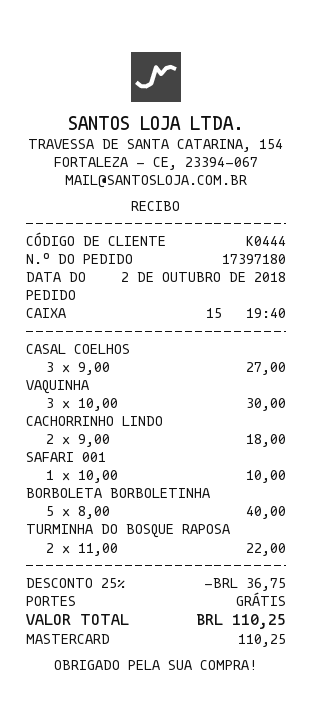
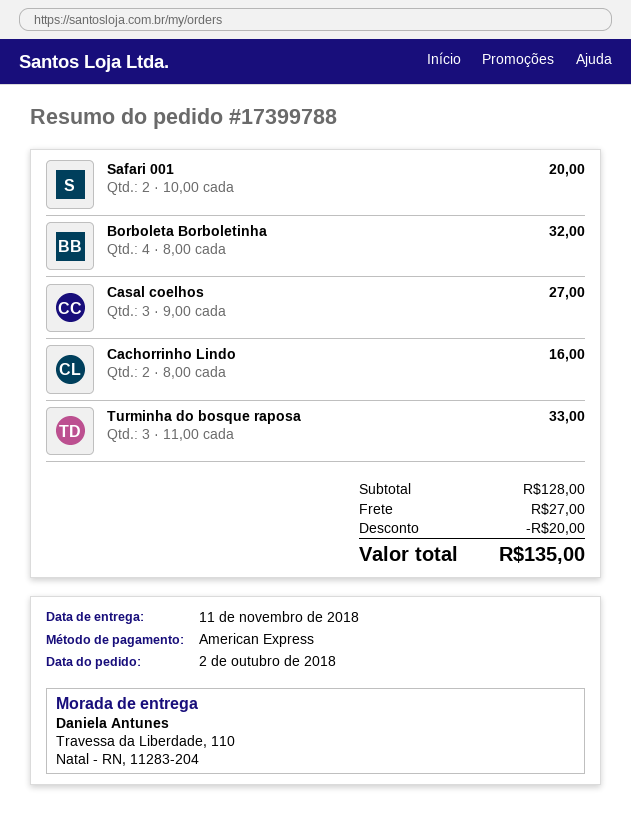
order number: 17397180 -> 17399788
payment method: Mastercard -> American Express
VAQUINHA: 3 x 10.00 = 30.00 -> none
CACHORRINHO LINDO: 2 x 9.00 = 18.00 -> 2 x 8.00 = 16.00
SAFARI 001: 1 x 10.00 = 10.00 -> 2 x 10.00 = 20.00
BORBOLETA BORBOLETINHA: 5 x 8.00 = 40.00 -> 4 x 8.00 = 32.00
TURMINHA DO BOSQUE RAPOSA: 2 x 11.00 = 22.00 -> 3 x 11.00 = 33.00
discount: 36.75 -> 20.00
shipping: 0.00 -> 27.00
total: 110.25 -> 135.00

